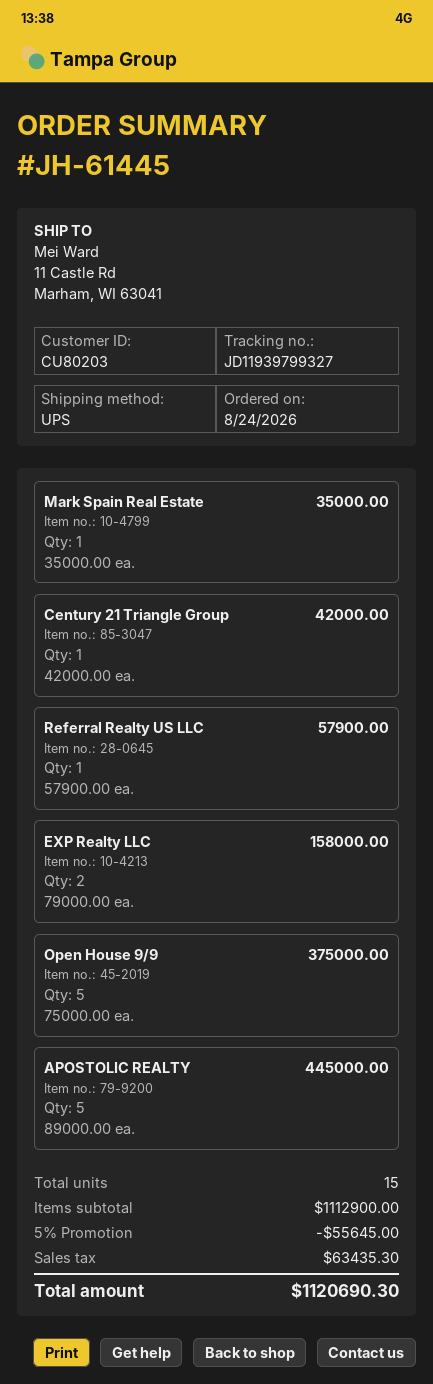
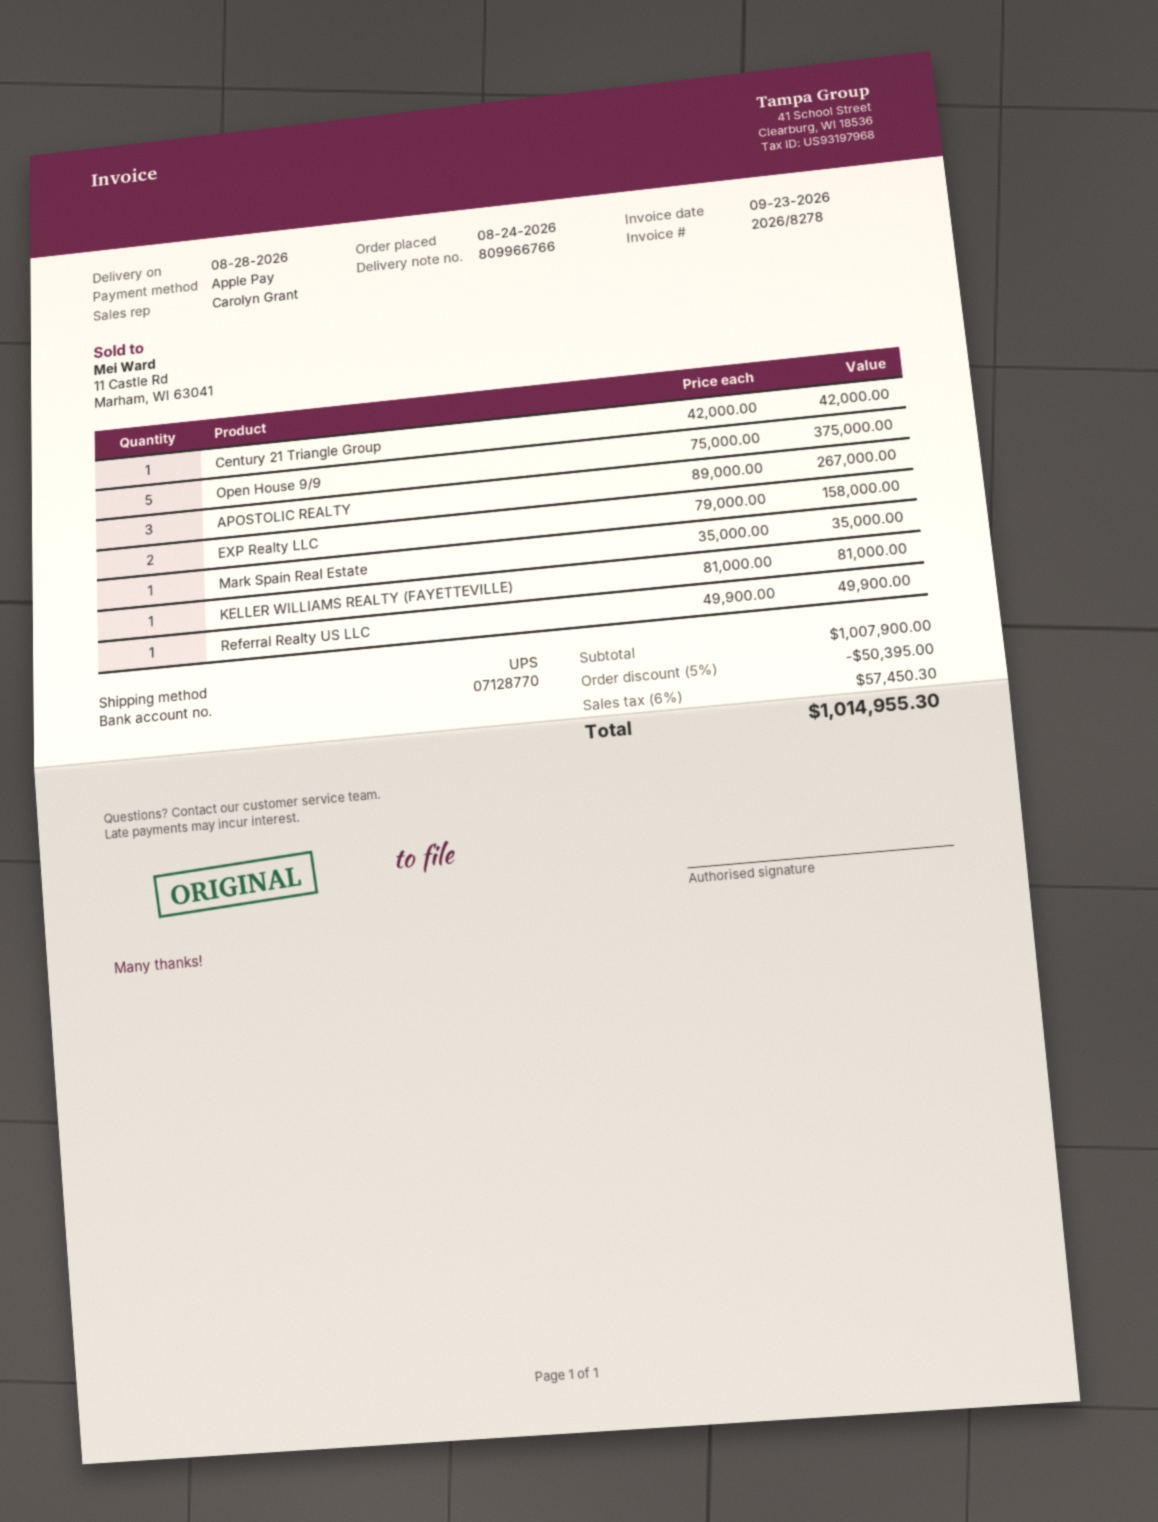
Referral Realty US LLC: 1 x 57900.00 = 57900.00 -> 1 x 49900.00 = 49900.00
APOSTOLIC REALTY: 5 x 89000.00 = 445000.00 -> 3 x 89000.00 = 267000.00
KELLER WILLIAMS REALTY (FAYETTEVILLE): none -> 1 x 81000.00 = 81000.00
subtotal: 1112900.00 -> 1007900.00
discount: 5% = 55645.00 -> 5% = 50395.00
tax: 63435.30 -> 57450.30
total: 1120690.30 -> 1014955.30

